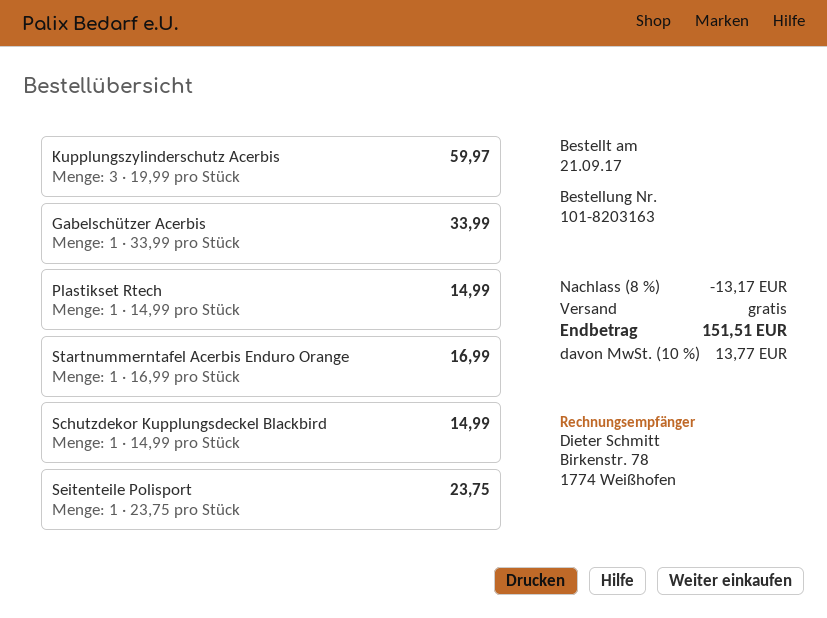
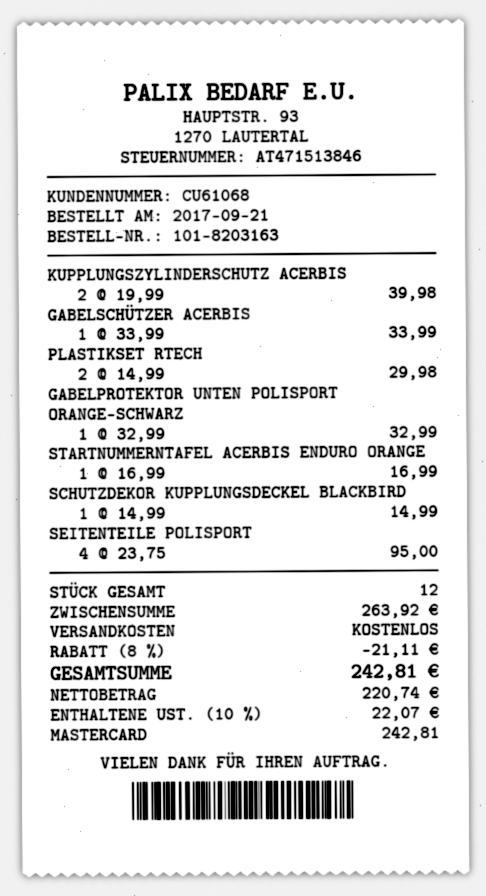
Kupplungszylinderschutz Acerbis: 3 x 19.99 = 59.97 -> 2 x 19.99 = 39.98
Plastikset Rtech: 1 x 14.99 = 14.99 -> 2 x 14.99 = 29.98
Seitenteile Polisport: 1 x 23.75 = 23.75 -> 4 x 23.75 = 95.00
GABELPROTEKTOR UNTEN POLISPORT ORANGE-SCHWARZ: none -> 1 x 32.99 = 32.99
discount: 8% = 13.17 -> 8% = 21.11
tax: 10% = 13.77 -> 10% = 22.07
total: 151.51 -> 242.81

